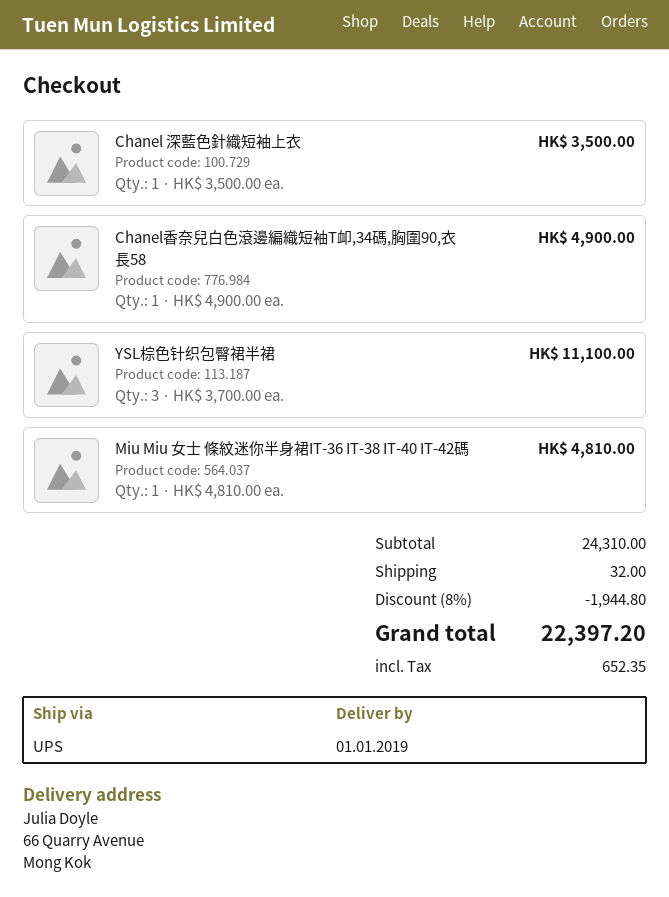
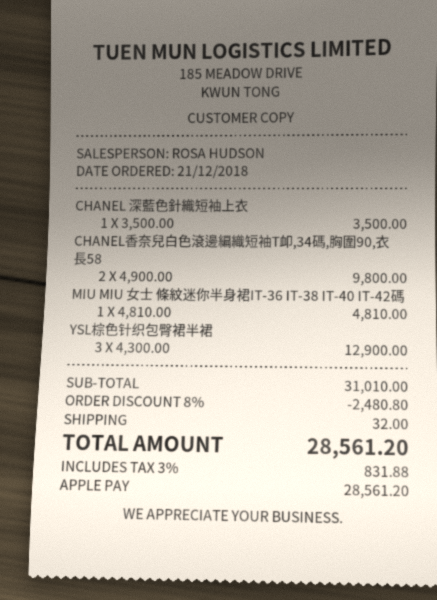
Chanel香奈兒白色滾邊編織短袖T卹,34碼,胸圍90,衣長58: 1 x 4900.00 = 4900.00 -> 2 x 4900.00 = 9800.00
YSL棕色针织包臀裙半裙: 3 x 3700.00 = 11100.00 -> 3 x 4300.00 = 12900.00
subtotal: 24310.00 -> 31010.00
discount: 8% = 1944.80 -> 8% = 2480.80
tax: 652.35 -> 831.88
total: 22397.20 -> 28561.20

